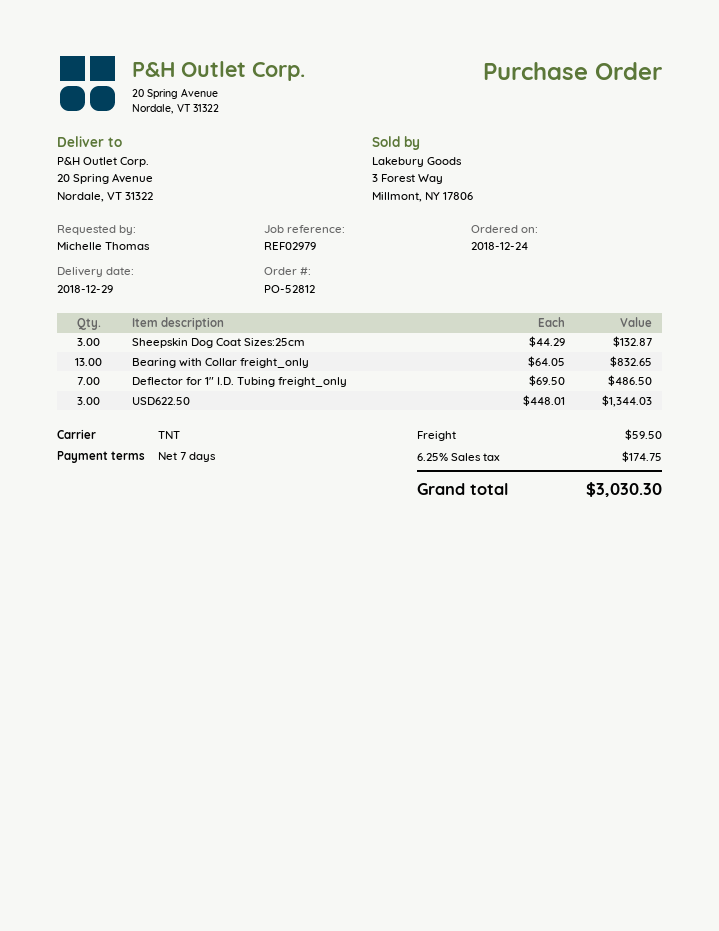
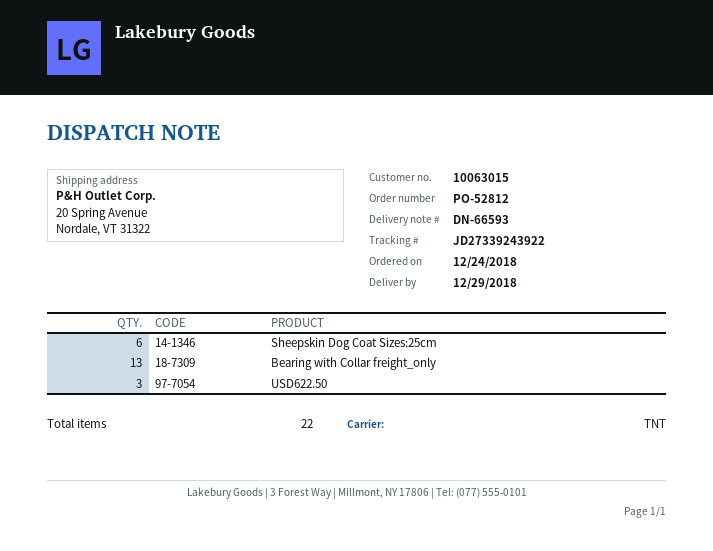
Sheepskin Dog Coat Sizes:25cm: 3 -> 6
Deflector for 1" I.D. Tubing freight_only: 7 -> none

